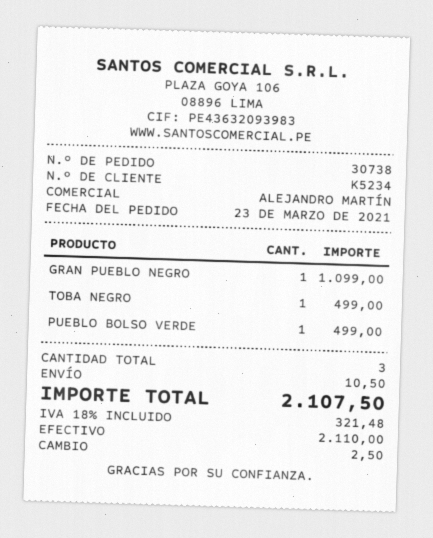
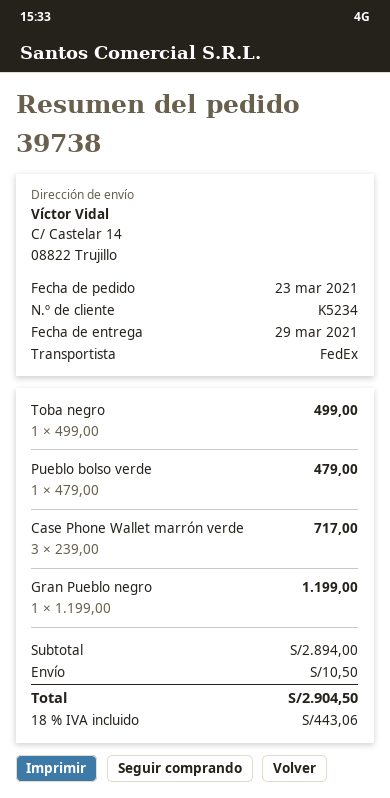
order number: 30738 -> 39738
GRAN PUEBLO NEGRO: 1 for 1099.00 -> 1 for 1199.00
PUEBLO BOLSO VERDE: 1 for 499.00 -> 1 for 479.00
Case Phone Wallet marrón verde: none -> 3 for 717.00
tax: 18% = 321.48 -> 18% = 443.06
total: 2107.50 -> 2904.50

